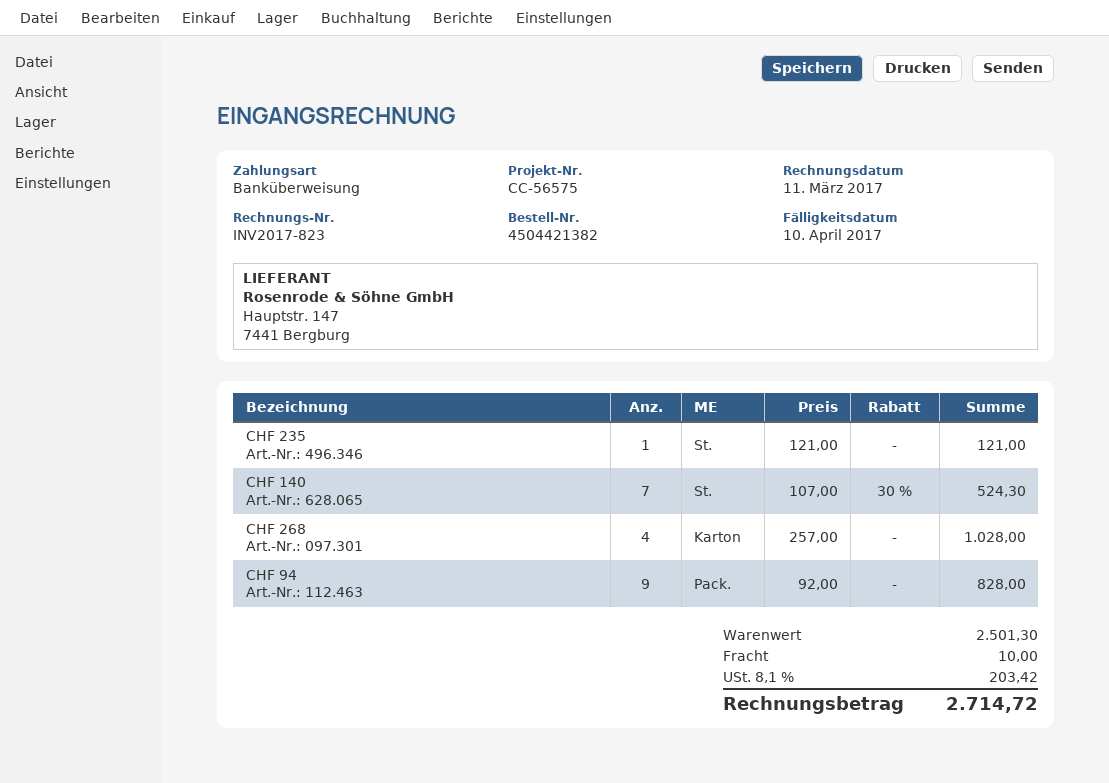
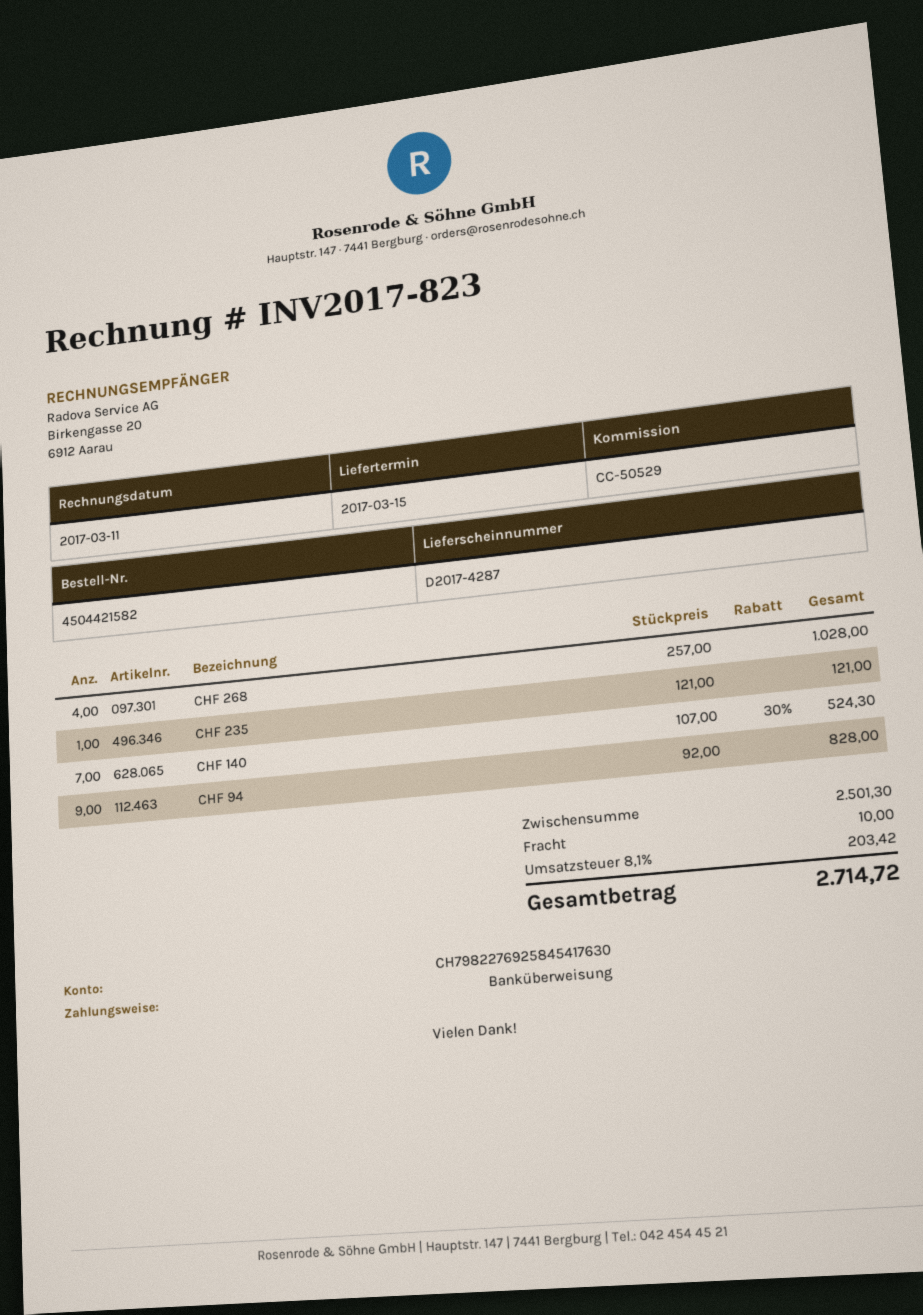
order number: 4504421382 -> 4504421582
reference: CC-56575 -> CC-50529

